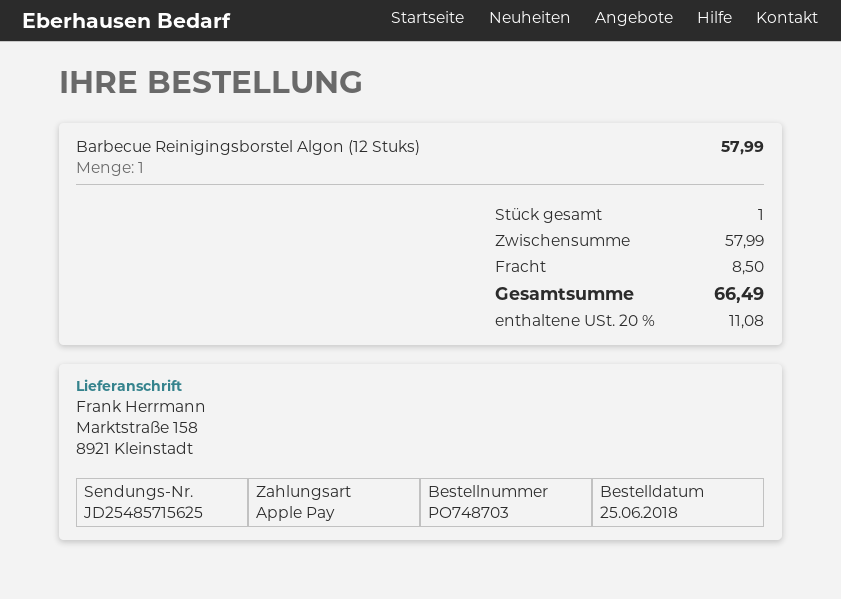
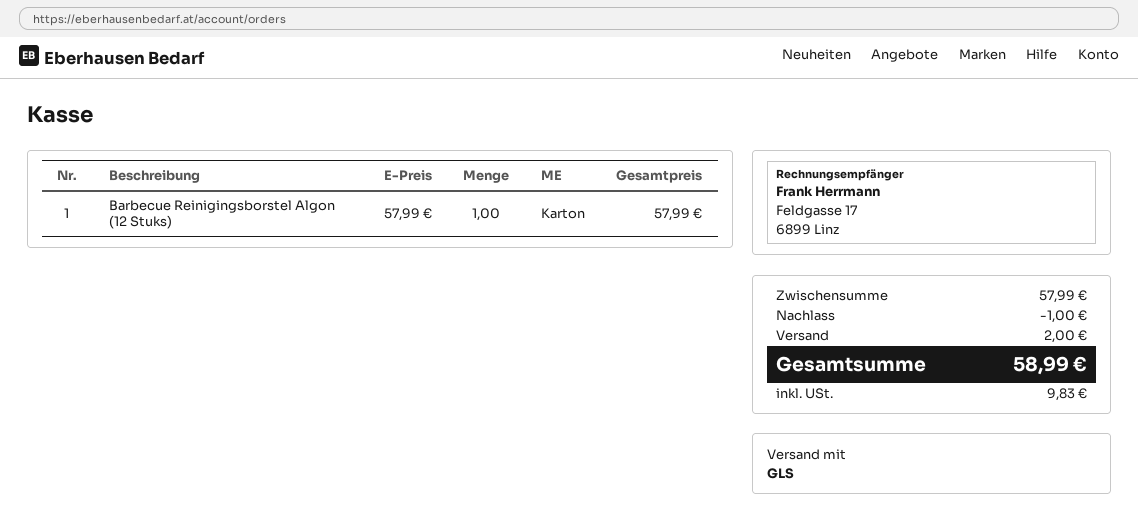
discount: none -> 1.00
shipping: 8.50 -> 2.00
tax: 11.08 -> 9.83
total: 66.49 -> 58.99

